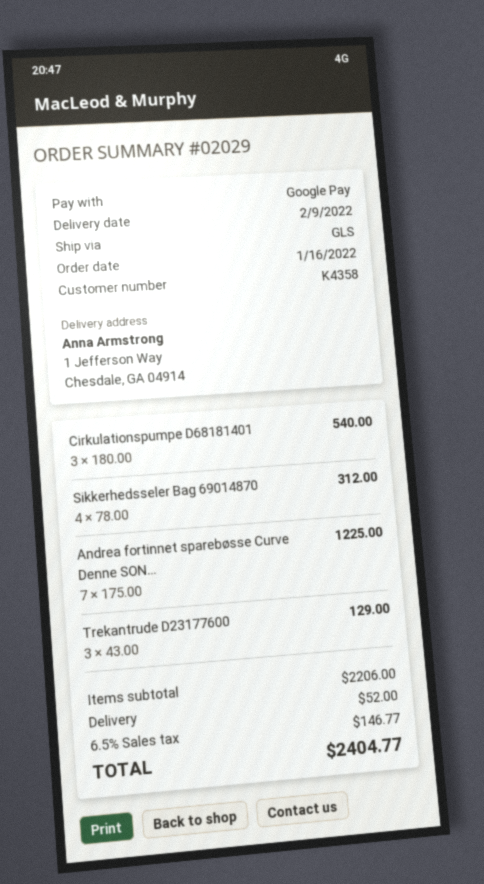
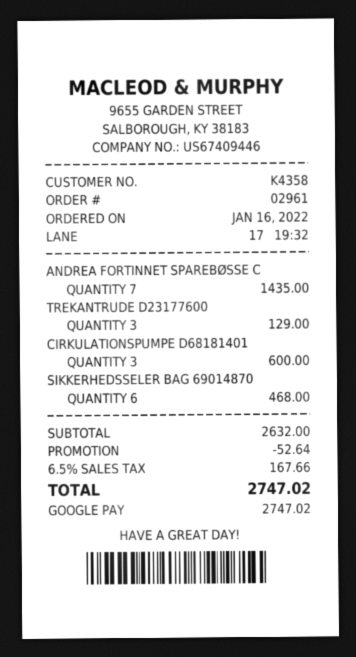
order number: 02029 -> 02961
Cirkulationspumpe D68181401: 3 for 540.00 -> 3 for 600.00
Sikkerhedsseler Bag 69014870: 4 for 312.00 -> 6 for 468.00
Andrea fortinnet sparebøsse Curve Denne SON...: 7 for 1225.00 -> 7 for 1435.00
subtotal: 2206.00 -> 2632.00
discount: none -> 52.64
shipping: 52.00 -> none
tax: 6.5% = 146.77 -> 6.5% = 167.66
total: 2404.77 -> 2747.02

